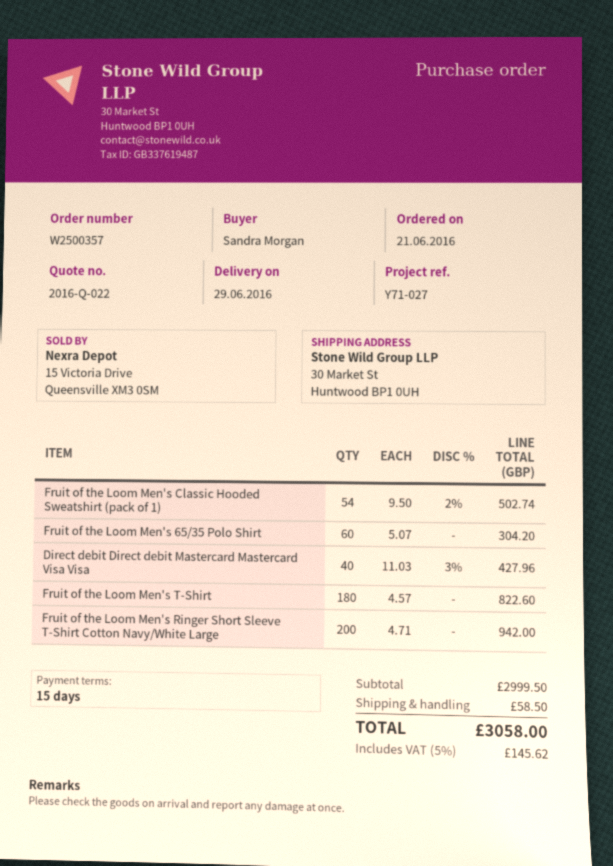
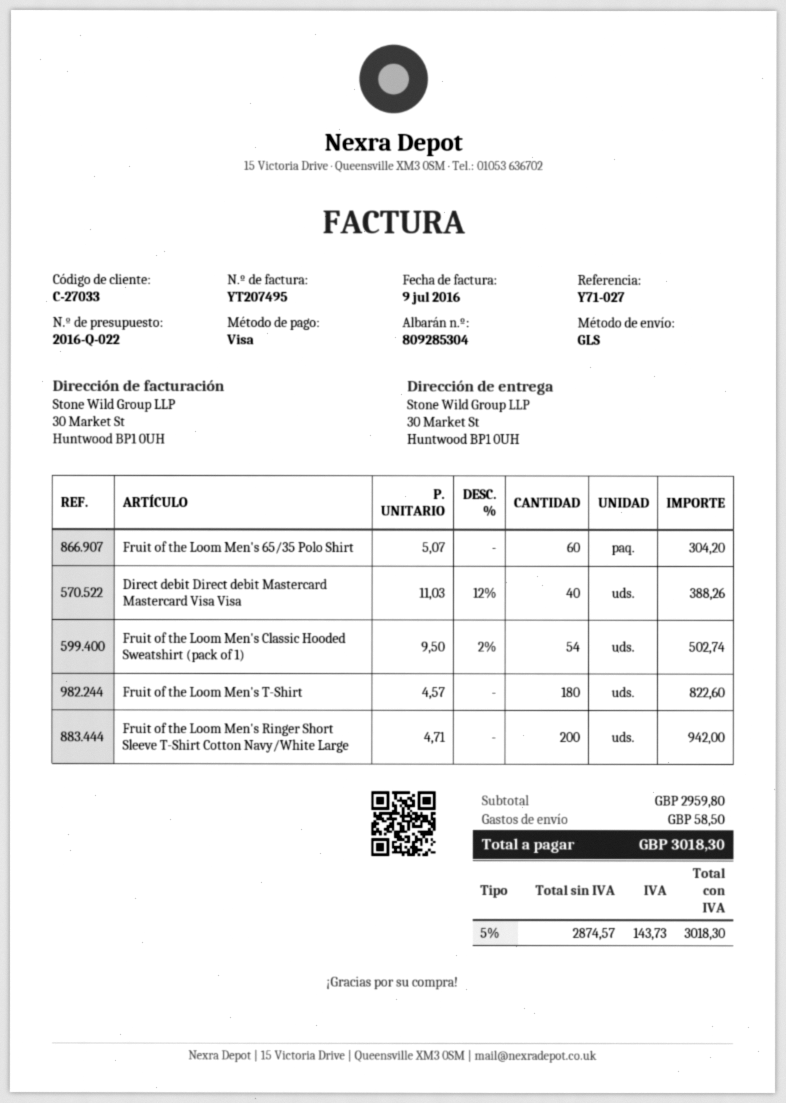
Direct debit Direct debit Mastercard Mastercard Visa Visa: 40 x 11.03 - 3% = 427.96 -> 40 x 11.03 - 12% = 388.26
subtotal: 2999.50 -> 2959.80
tax: 5% = 145.62 -> 5% = 143.73
total: 3058.00 -> 3018.30

